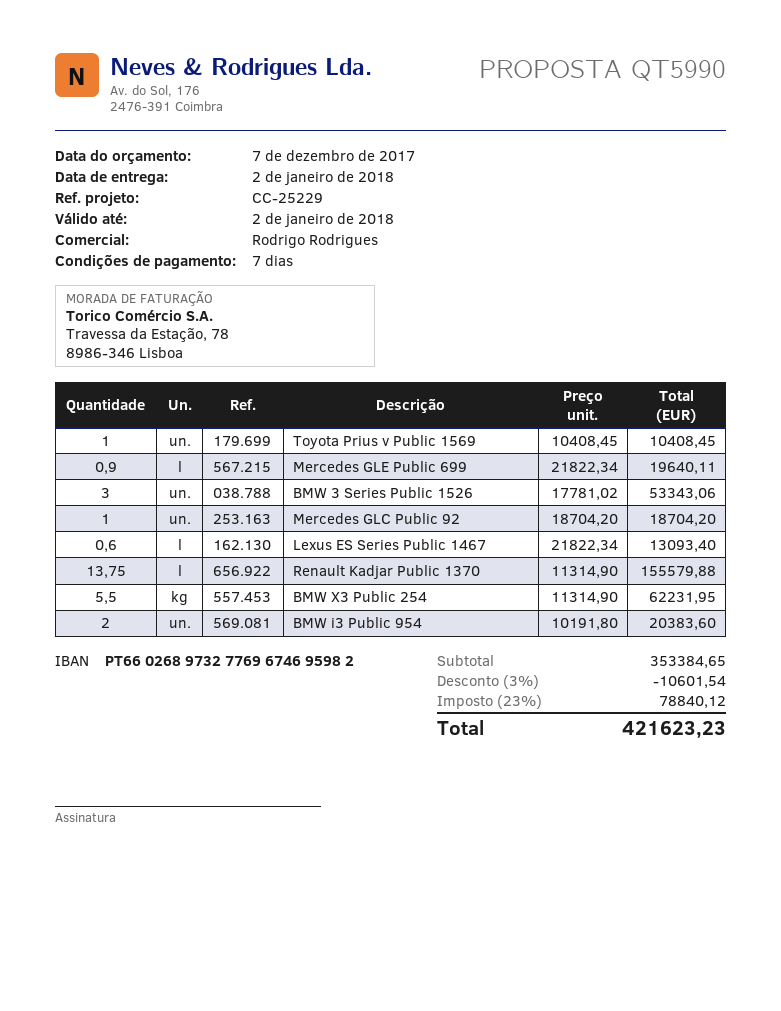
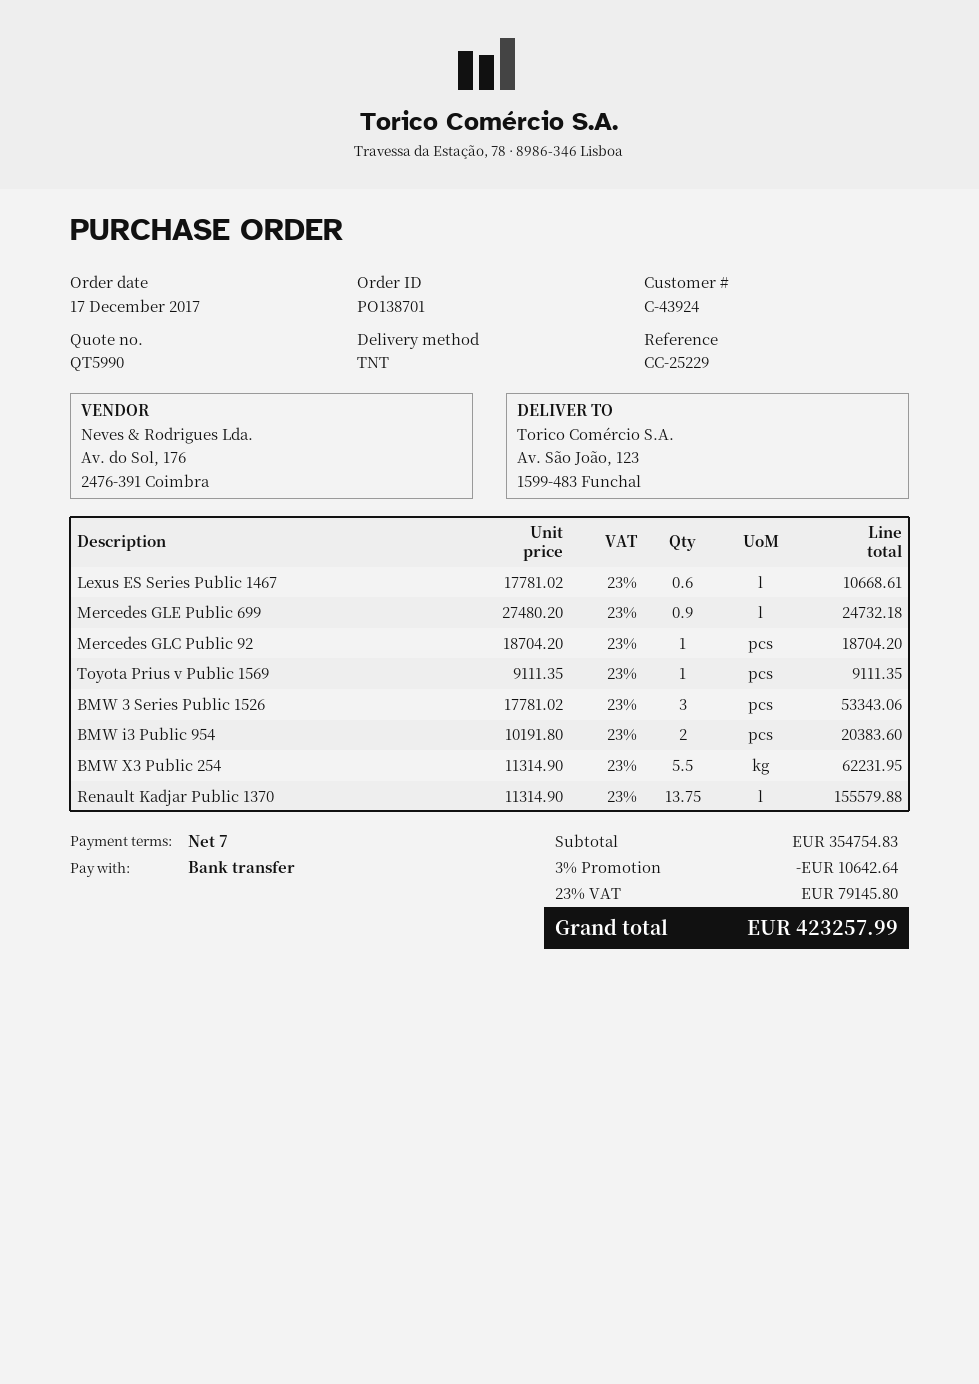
Toyota Prius v Public 1569: 1 x 10408.45 = 10408.45 -> 1 x 9111.35 = 9111.35
Mercedes GLE Public 699: 0.9 x 21822.34 = 19640.11 -> 0.9 x 27480.20 = 24732.18
Lexus ES Series Public 1467: 0.6 x 21822.34 = 13093.40 -> 0.6 x 17781.02 = 10668.61
subtotal: 353384.65 -> 354754.83
discount: 3% = 10601.54 -> 3% = 10642.64
tax: 23% = 78840.12 -> 23% = 79145.80
total: 421623.23 -> 423257.99

